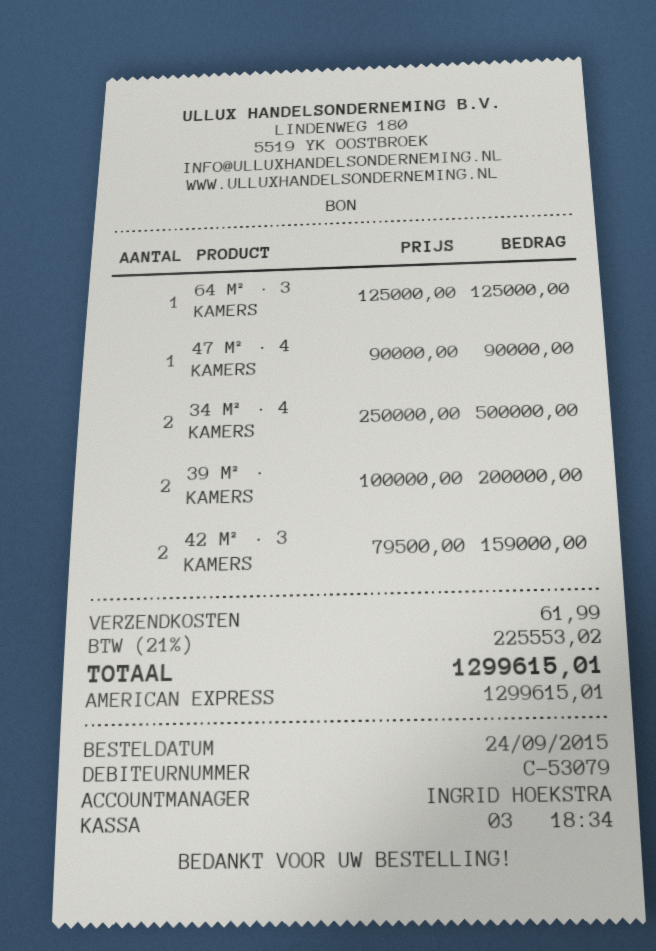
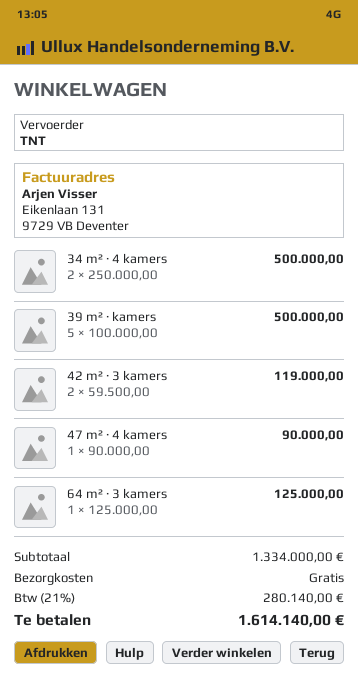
39 M² · KAMERS: 2 x 100000.00 = 200000.00 -> 5 x 100000.00 = 500000.00
42 M² · 3 KAMERS: 2 x 79500.00 = 159000.00 -> 2 x 59500.00 = 119000.00
shipping: 61.99 -> 0.00
tax: 21% = 225553.02 -> 21% = 280140.00
total: 1299615.01 -> 1614140.00

